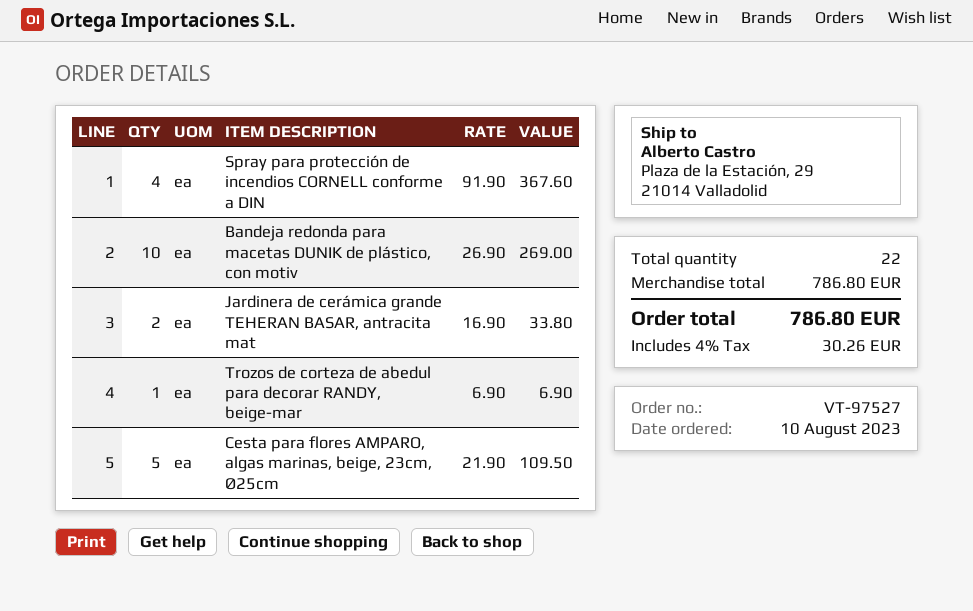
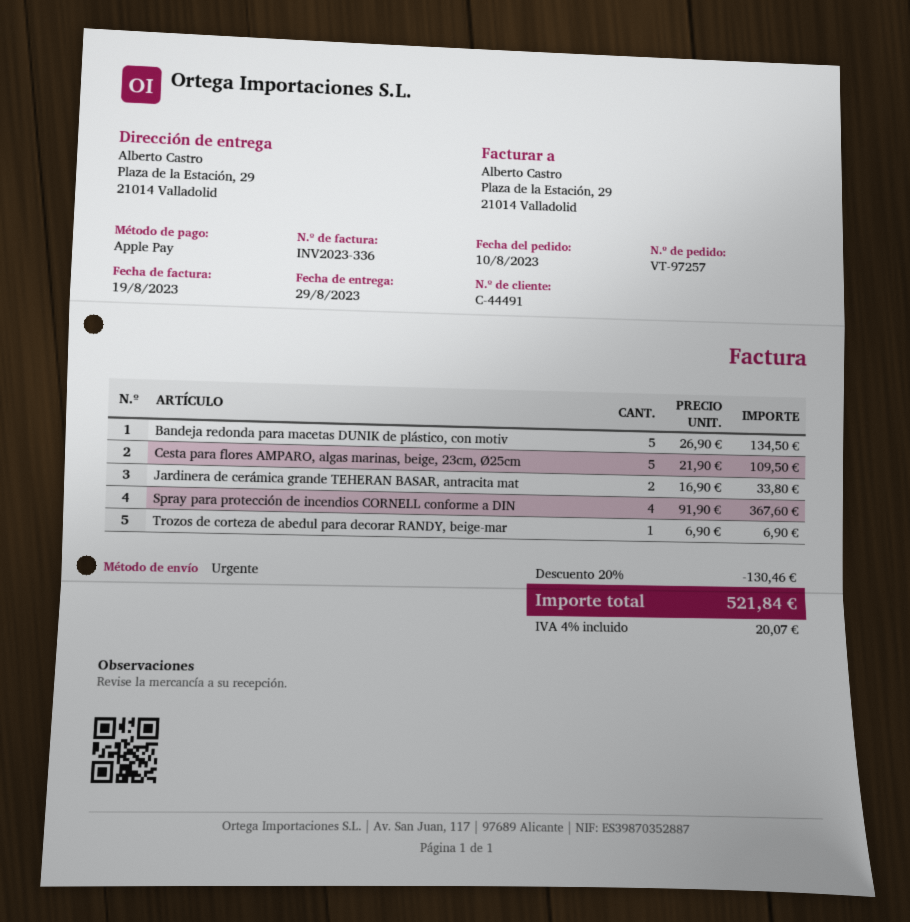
order number: VT-97527 -> VT-97257
Bandeja redonda para macetas DUNIK de plástico, con motiv: 10 x 26.90 = 269.00 -> 5 x 26.90 = 134.50
discount: none -> 20% = 130.46
tax: 4% = 30.26 -> 4% = 20.07
total: 786.80 -> 521.84

